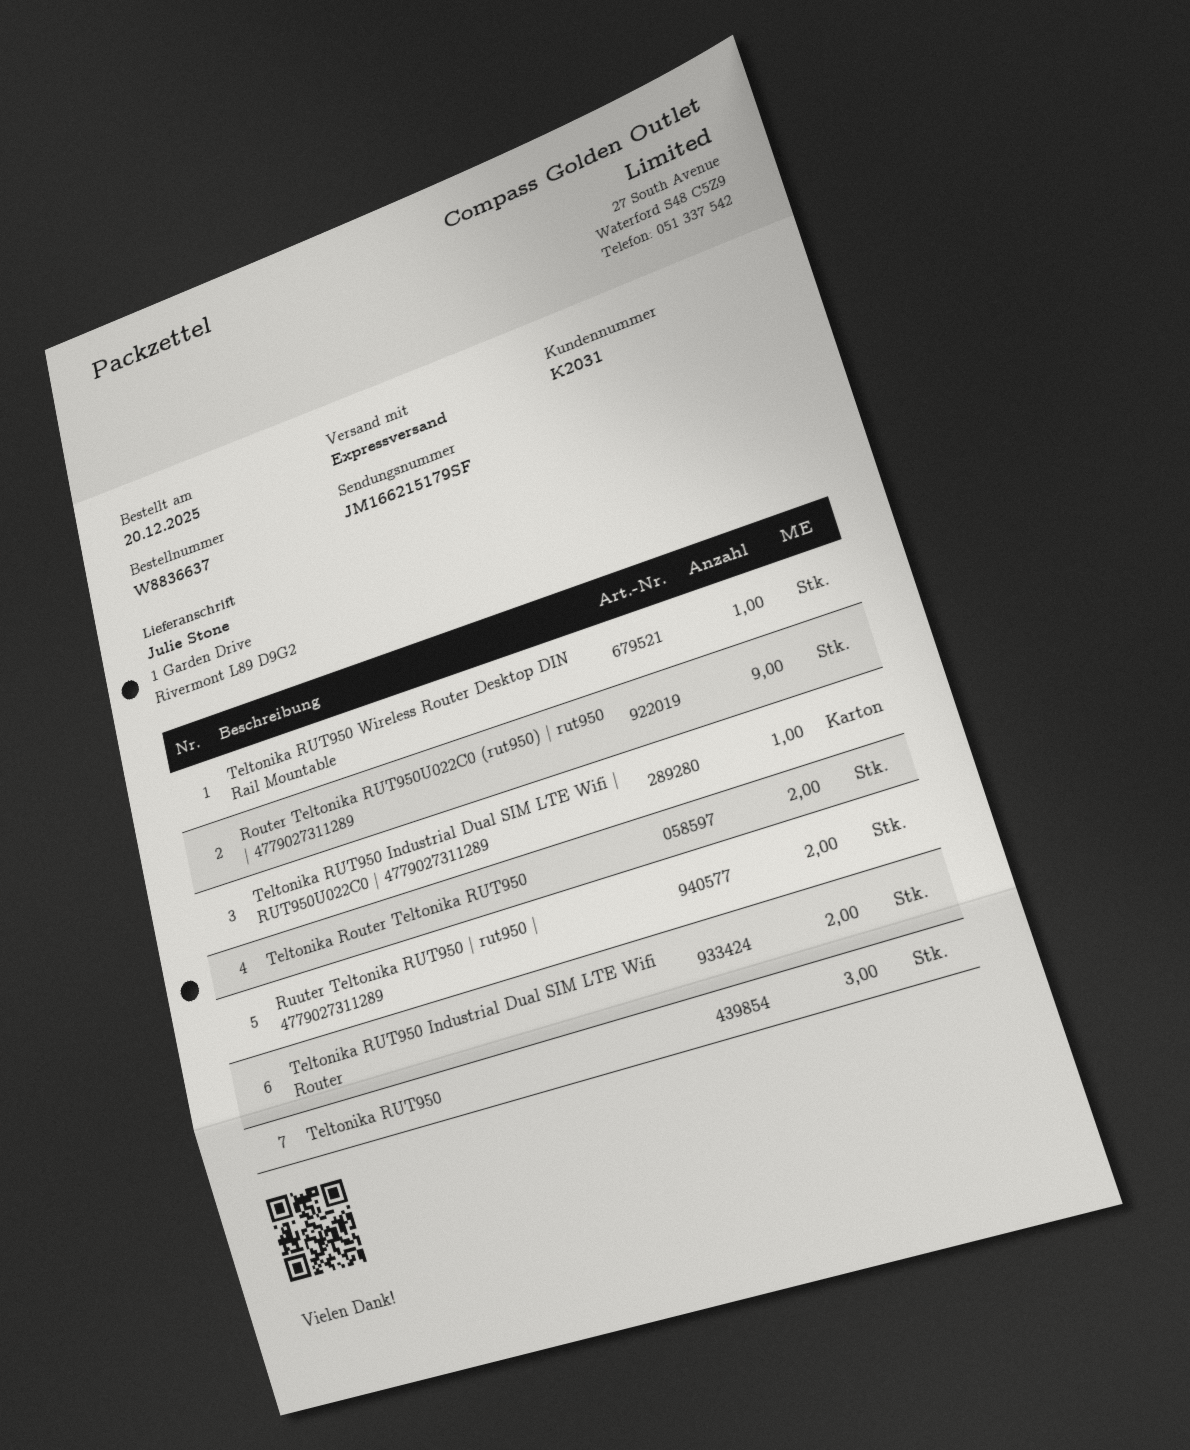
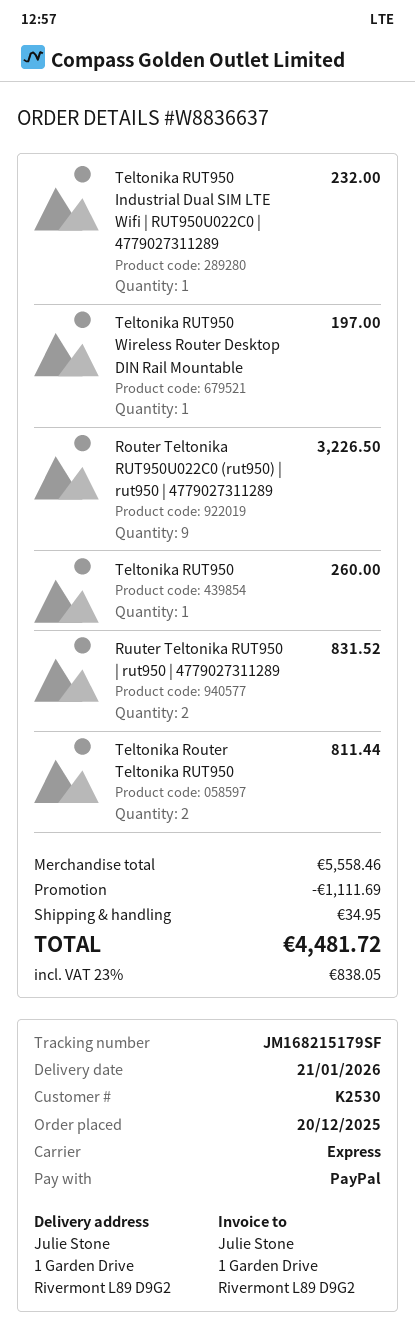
customer number: K2031 -> K2530
tracking number: JM166215179SF -> JM168215179SF
Teltonika RUT950 Industrial Dual SIM LTE Wifi Router: 2 -> none
Teltonika RUT950: 3 -> 1

